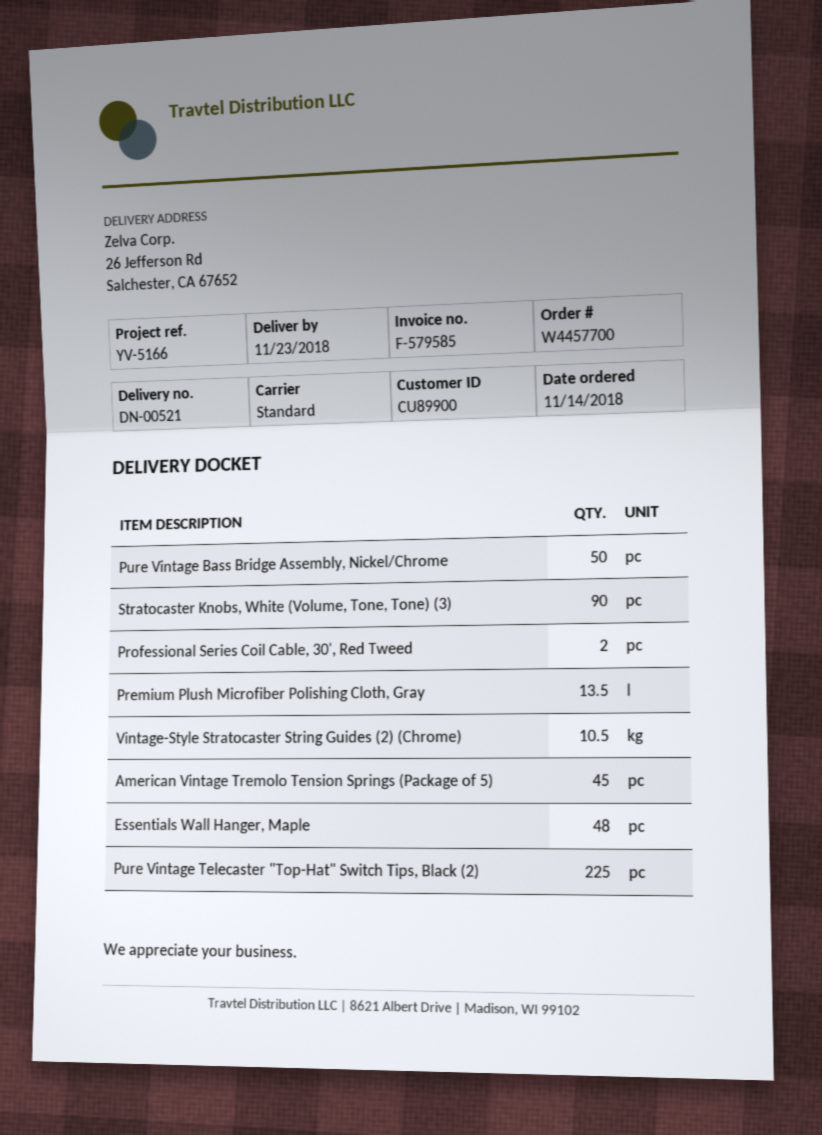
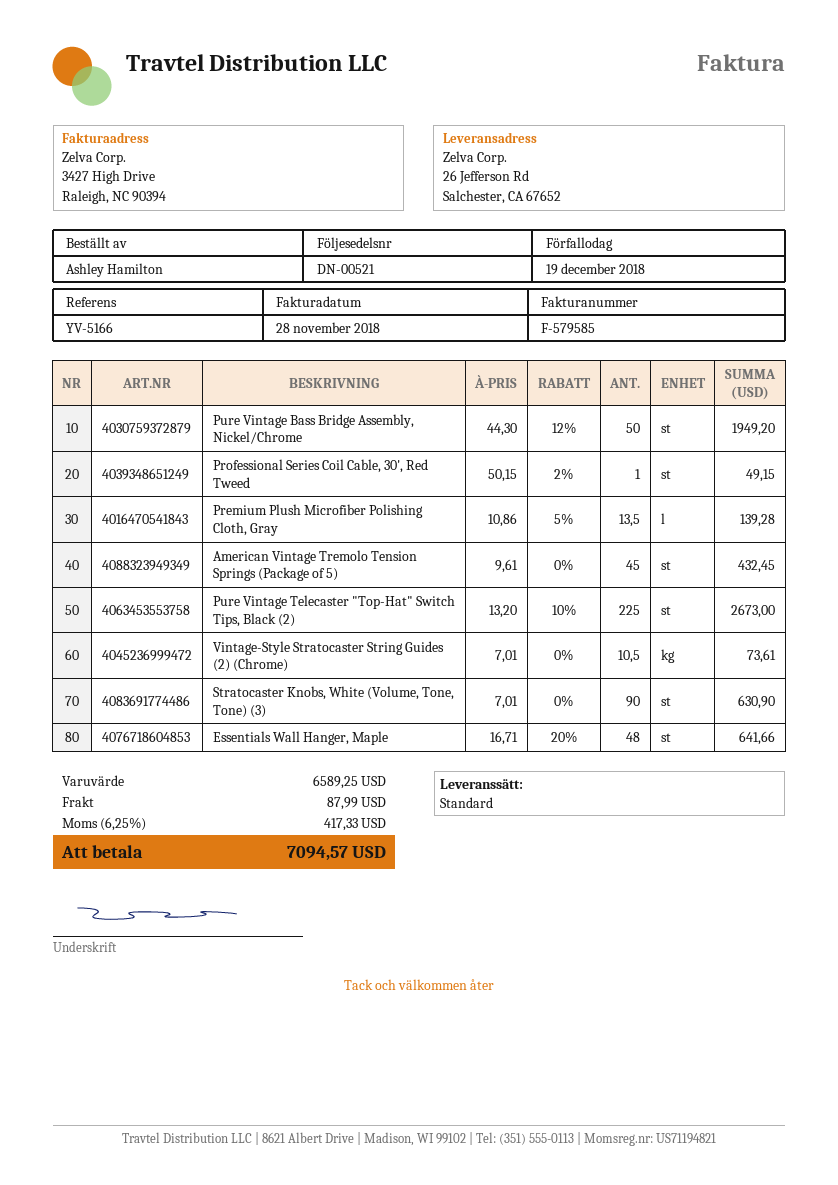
Professional Series Coil Cable, 30', Red Tweed: 2 -> 1

